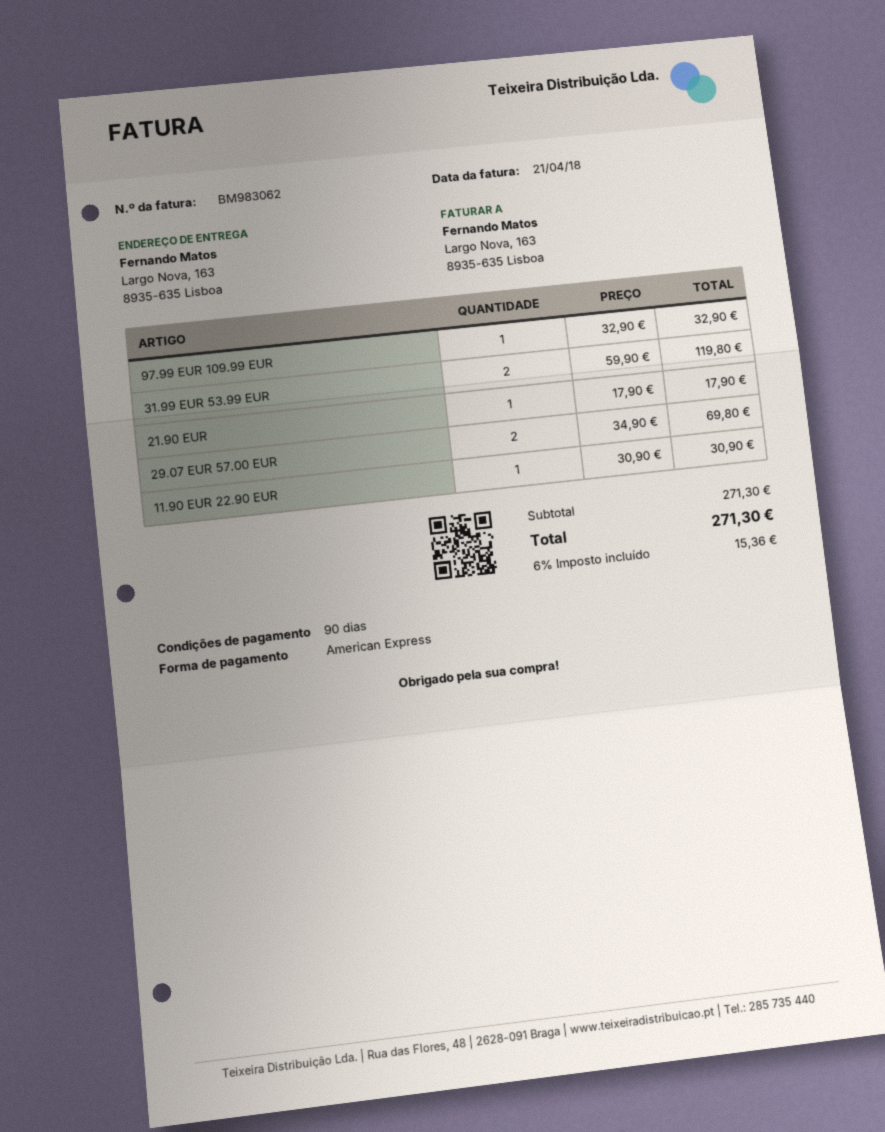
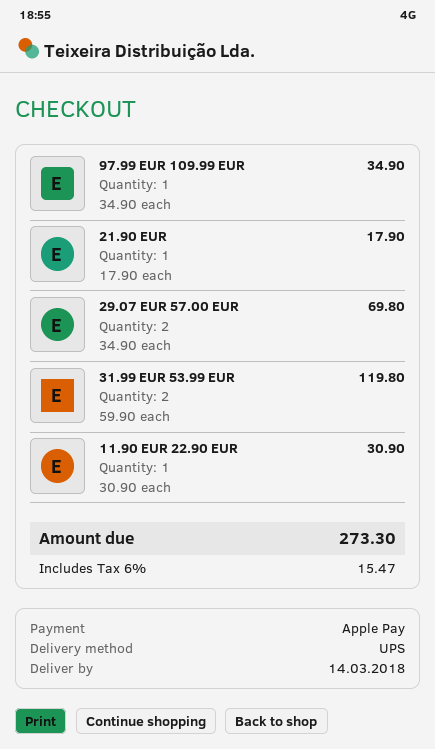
payment method: American Express -> Apple Pay
97.99 EUR 109.99 EUR: 1 x 32.90 = 32.90 -> 1 x 34.90 = 34.90
tax: 6% = 15.36 -> 6% = 15.47
total: 271.30 -> 273.30

